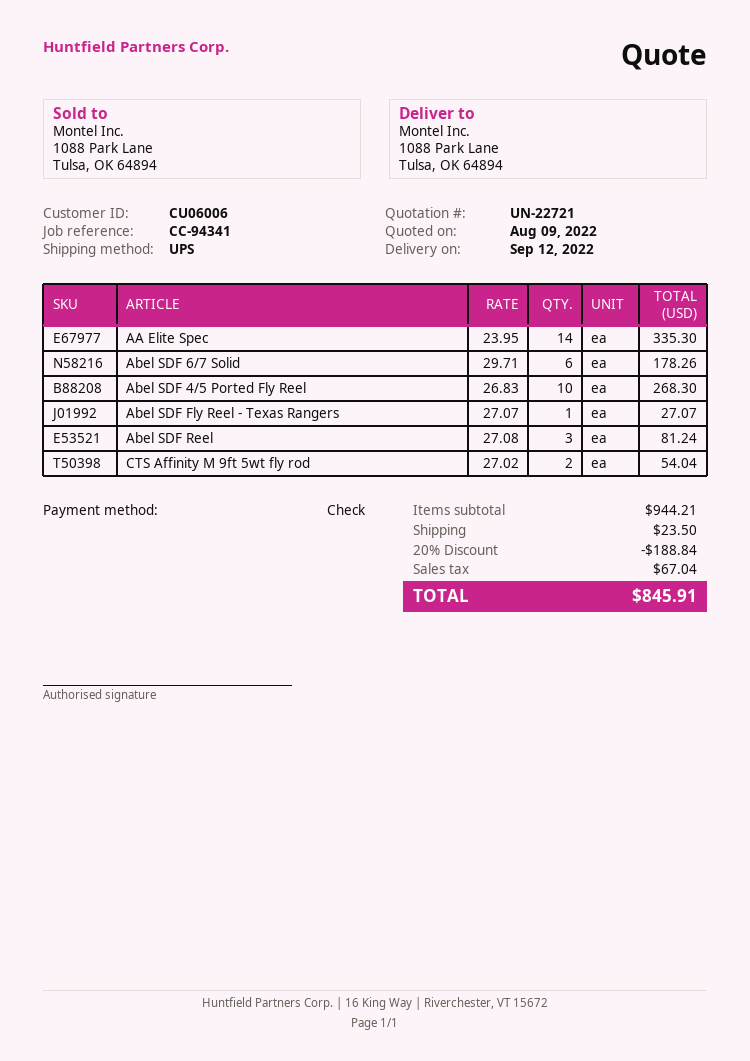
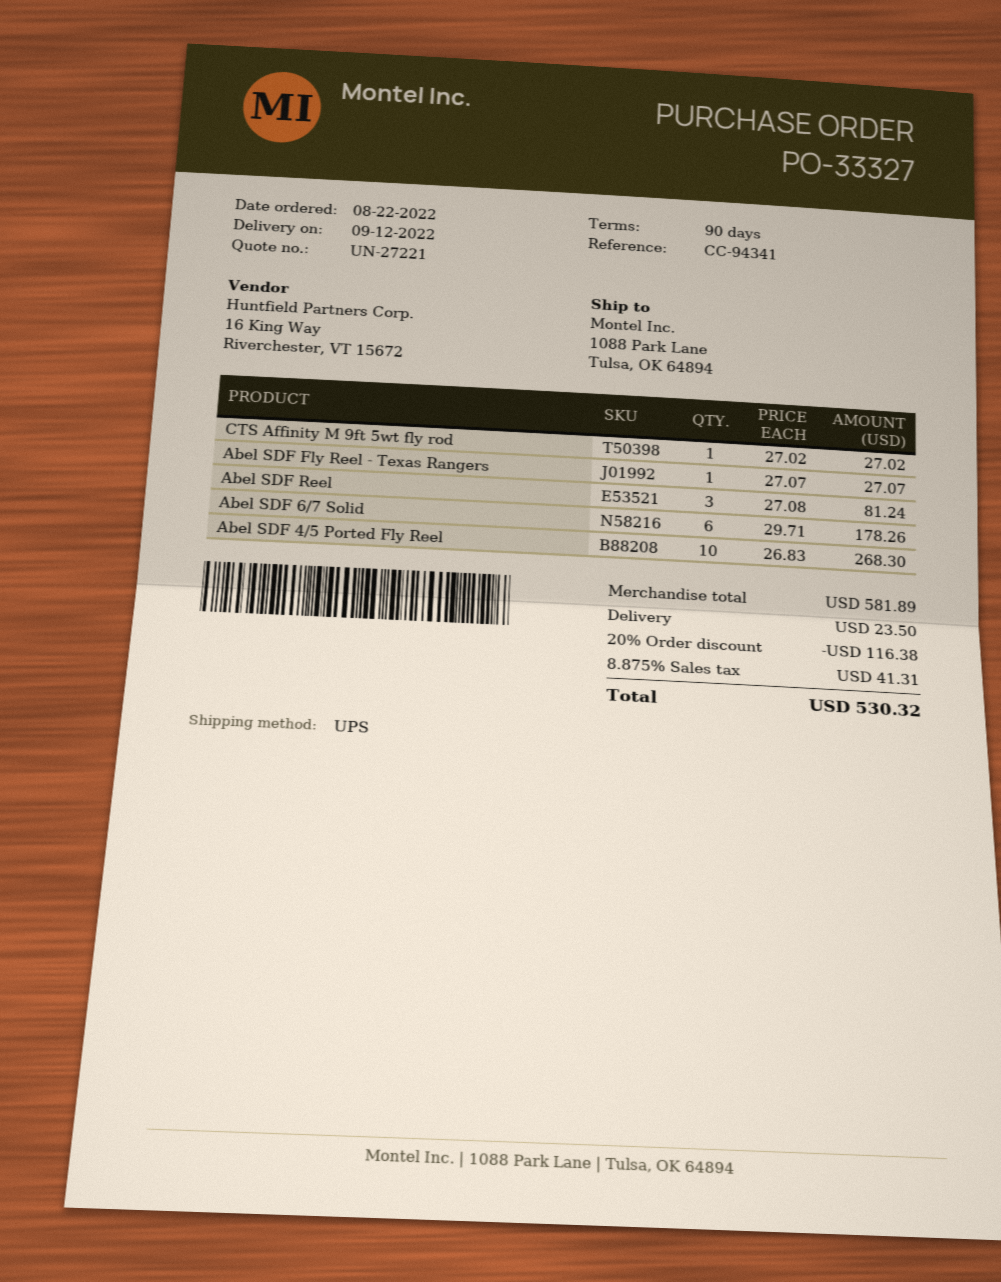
quote number: UN-22721 -> UN-27221
AA Elite Spec: 14 x 23.95 = 335.30 -> none
CTS Affinity M 9ft 5wt fly rod: 2 x 27.02 = 54.04 -> 1 x 27.02 = 27.02
subtotal: 944.21 -> 581.89
discount: 20% = 188.84 -> 20% = 116.38
tax: 67.04 -> 41.31
total: 845.91 -> 530.32

